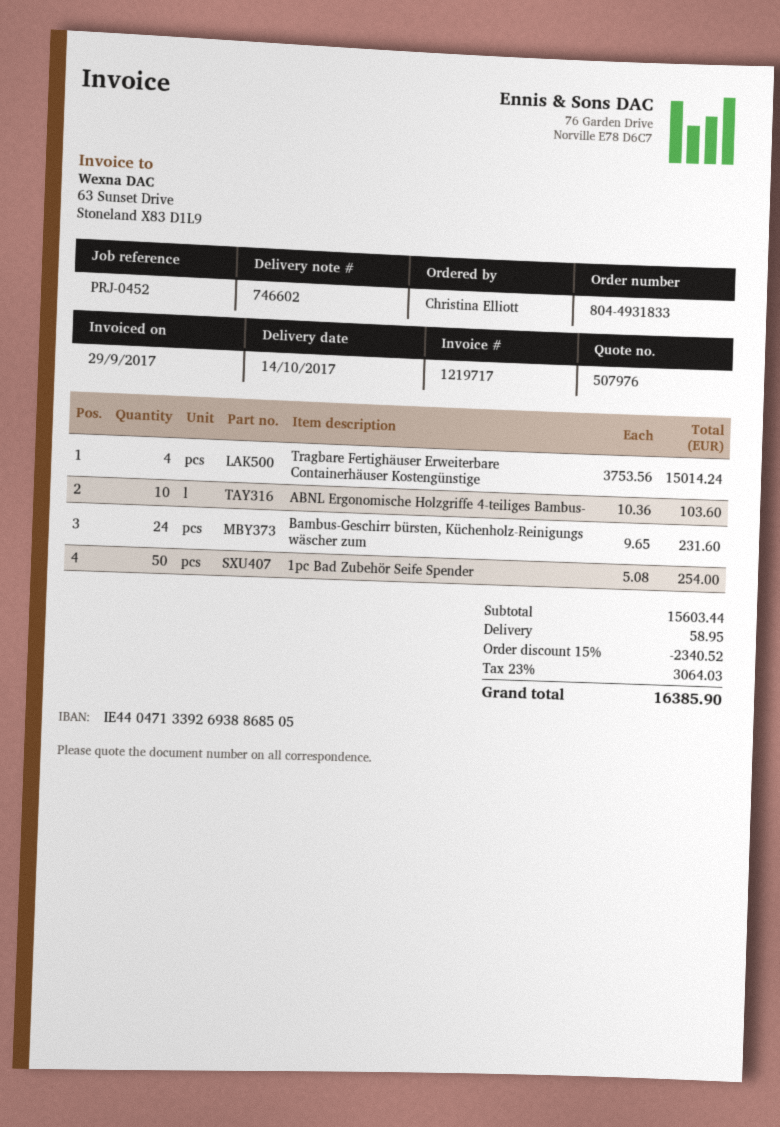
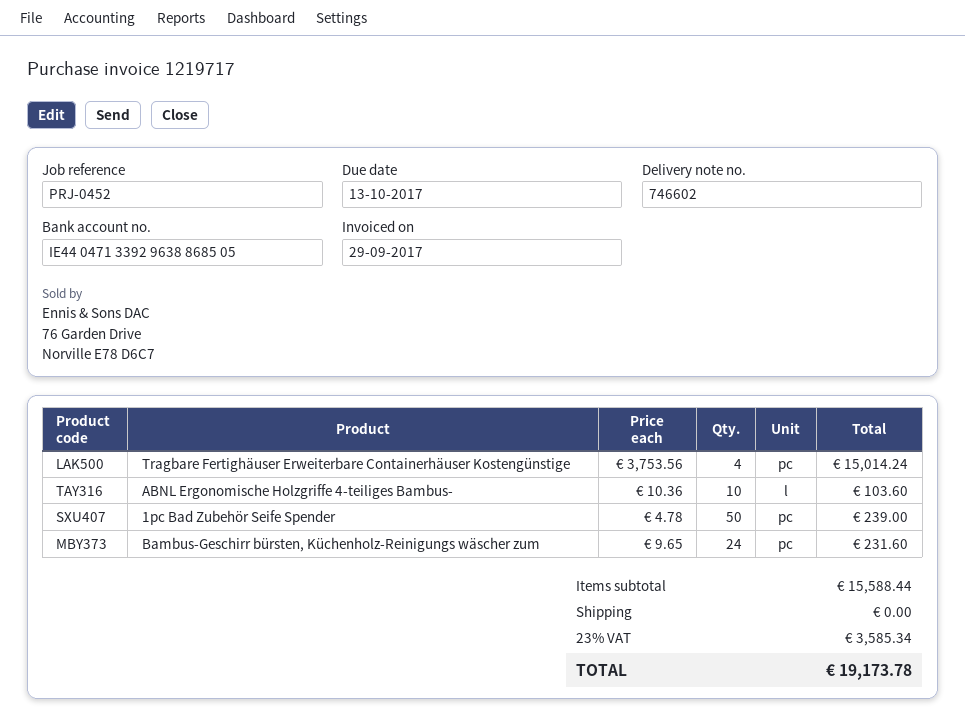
bank account: IE44047133926938868505 -> IE44047133929638868505
1pc Bad Zubehör Seife Spender: 50 x 5.08 = 254.00 -> 50 x 4.78 = 239.00
subtotal: 15603.44 -> 15588.44
discount: 15% = 2340.52 -> none
shipping: 58.95 -> 0.00
tax: 23% = 3064.03 -> 23% = 3585.34
total: 16385.90 -> 19173.78

